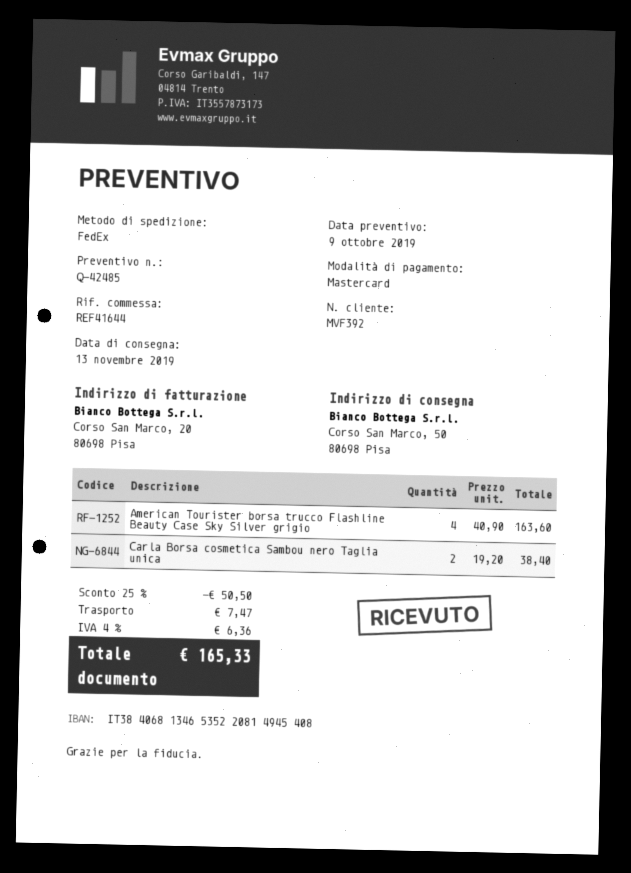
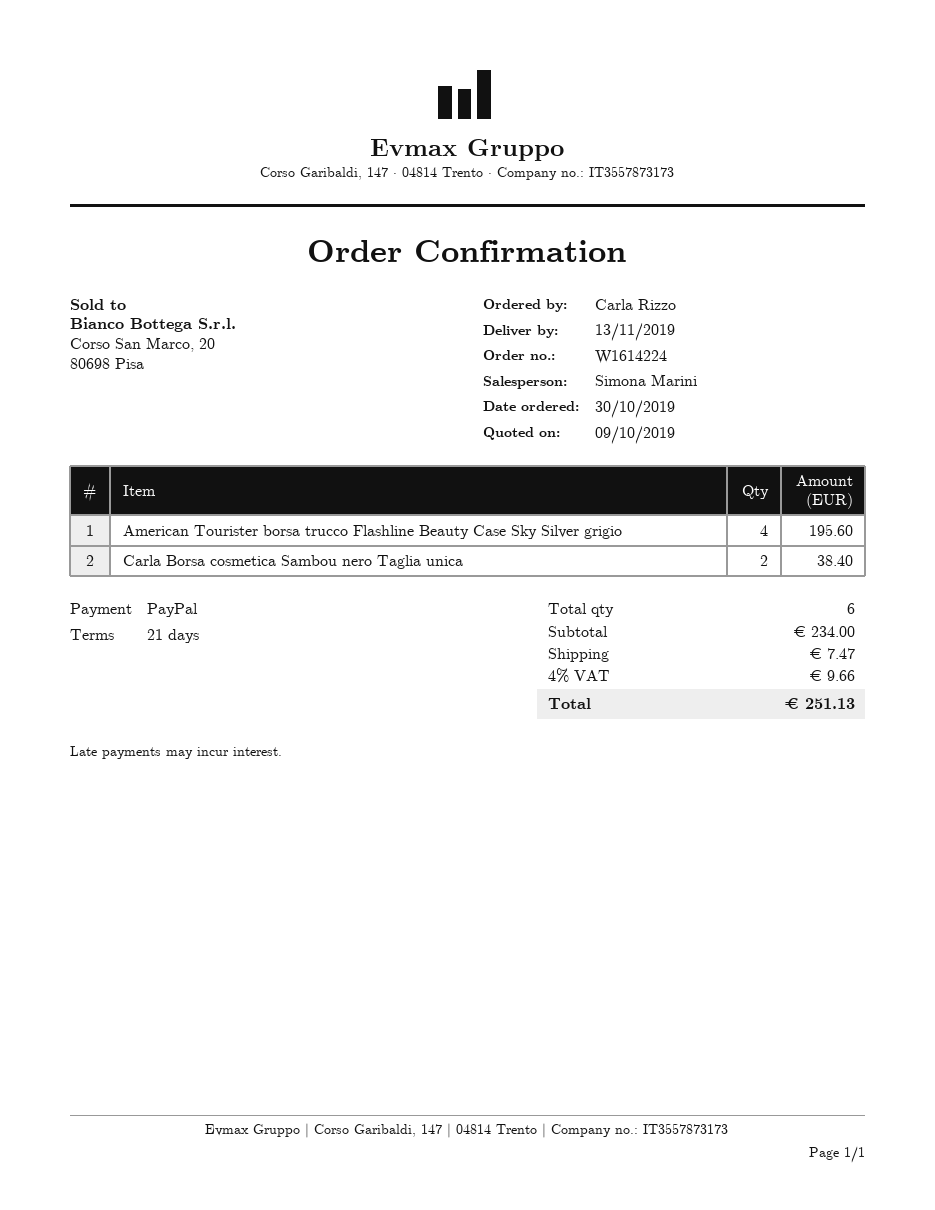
payment method: Mastercard -> PayPal
American Tourister borsa trucco Flashline Beauty Case Sky Silver grigio: 4 for 163.60 -> 4 for 195.60
discount: 25% = 50.50 -> none
tax: 4% = 6.36 -> 4% = 9.66
total: 165.33 -> 251.13

